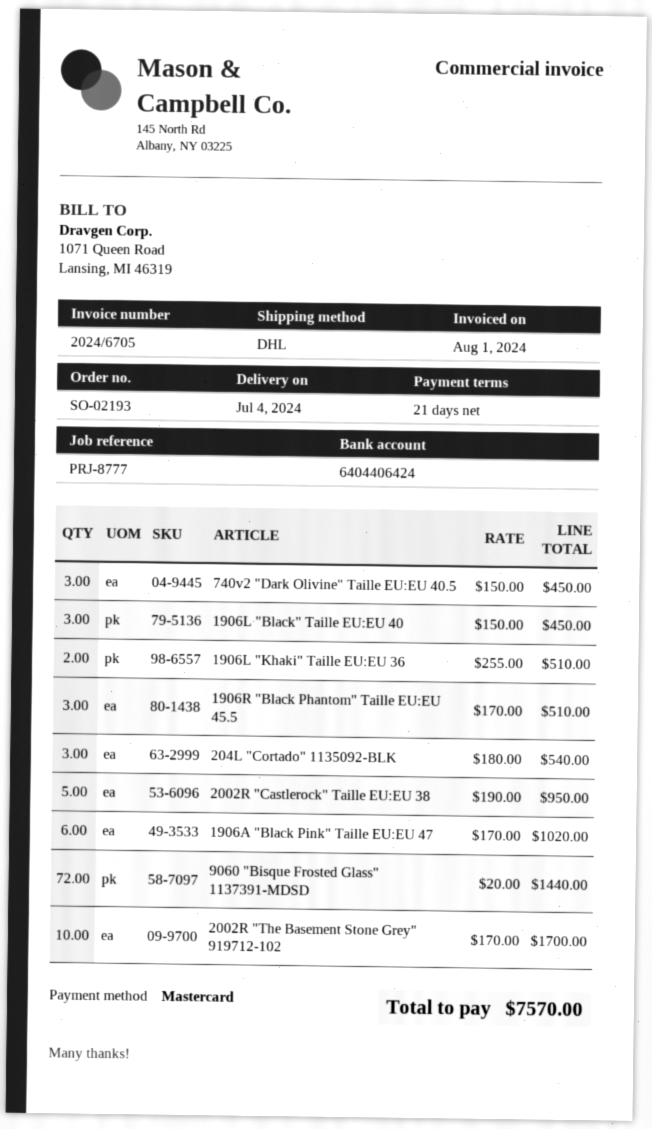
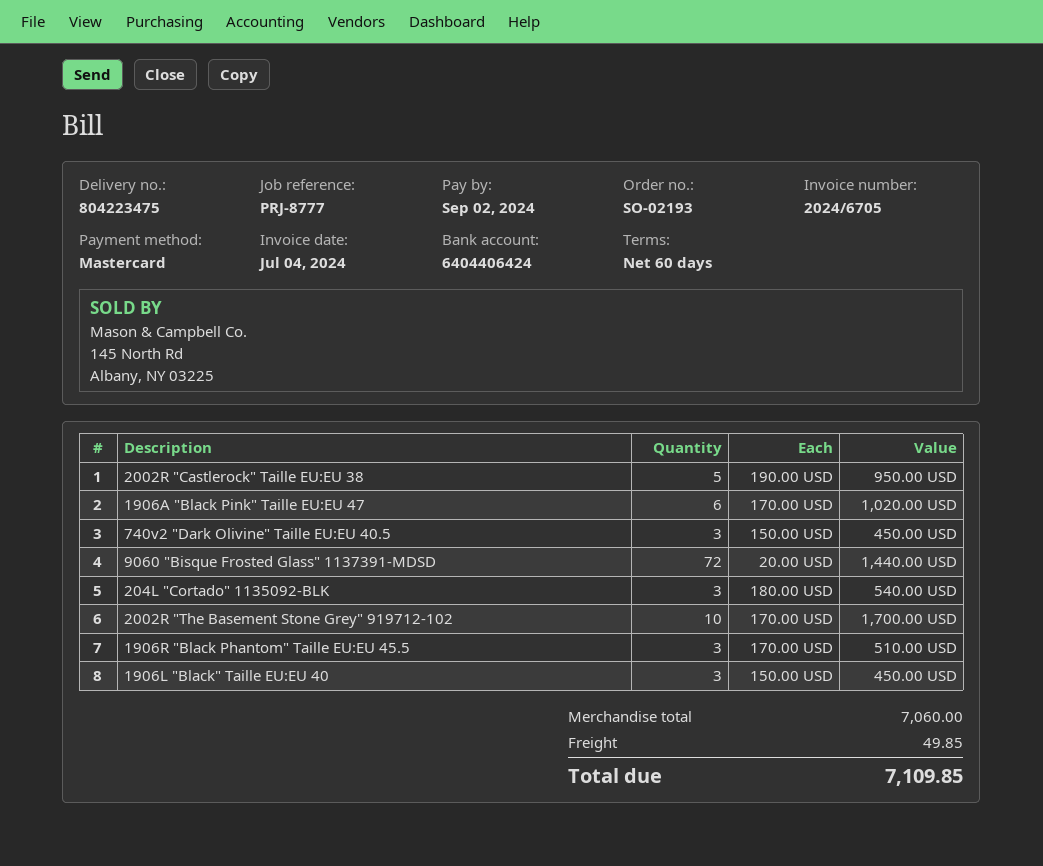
invoice date: 2024-08-01 -> 2024-07-04
payment terms: 21 days -> 60 days
1906L "Khaki" Taille EU:EU 36: 2 x 255.00 = 510.00 -> none
shipping: none -> 49.85
total: 7570.00 -> 7109.85

